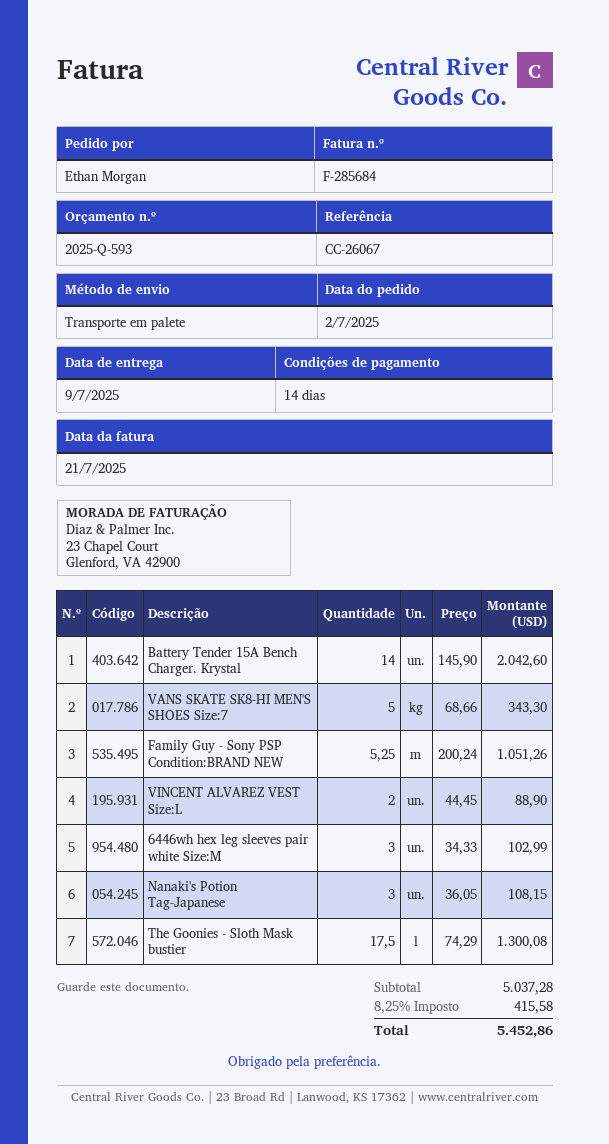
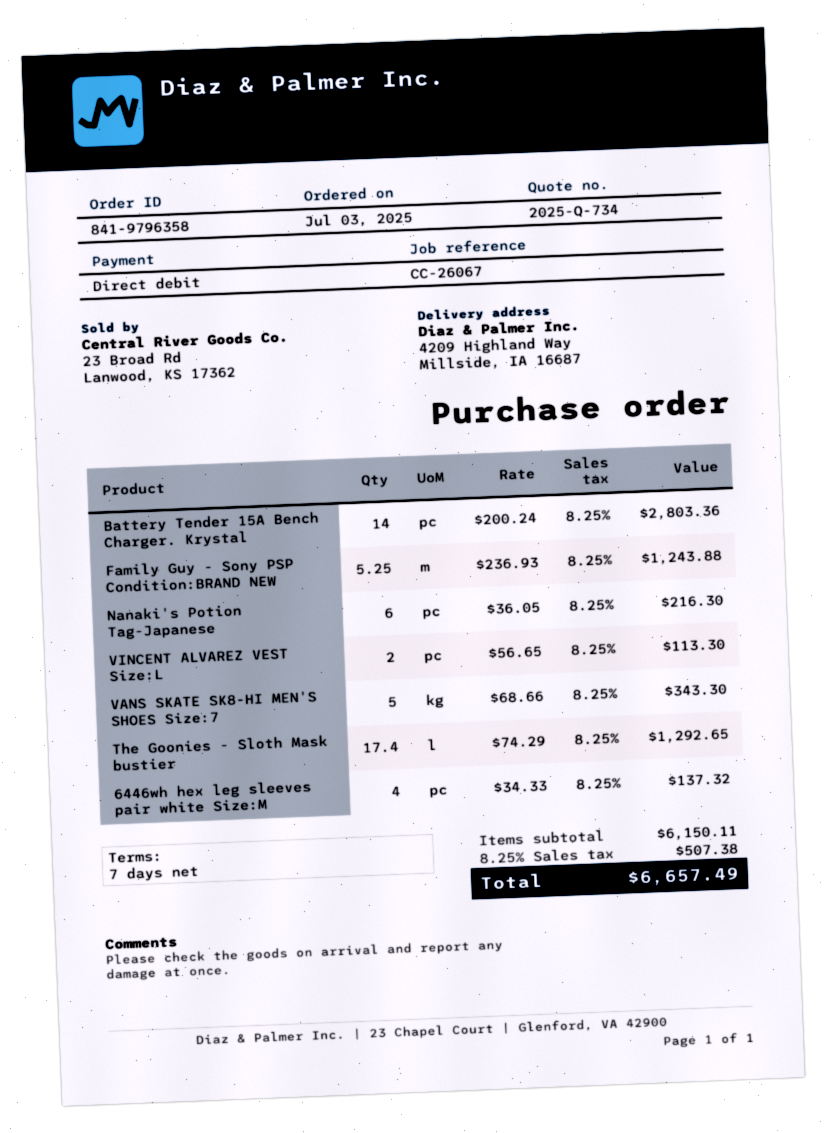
quote number: 2025-Q-593 -> 2025-Q-734
order date: 2025-07-02 -> 2025-07-03
payment terms: 14 days -> 7 days
Battery Tender 15A Bench Charger. Krystal: 14 x 145.90 = 2042.60 -> 14 x 200.24 = 2803.36
Family Guy - Sony PSP Condition:BRAND NEW: 5.25 x 200.24 = 1051.26 -> 5.25 x 236.93 = 1243.88
VINCENT ALVAREZ VEST Size:L: 2 x 44.45 = 88.90 -> 2 x 56.65 = 113.30
6446wh hex leg sleeves pair white Size:M: 3 x 34.33 = 102.99 -> 4 x 34.33 = 137.32
Nanaki's Potion Tag-Japanese: 3 x 36.05 = 108.15 -> 6 x 36.05 = 216.30
The Goonies - Sloth Mask bustier: 17.5 x 74.29 = 1300.08 -> 17.4 x 74.29 = 1292.65
subtotal: 5037.28 -> 6150.11
tax: 8.25% = 415.58 -> 8.25% = 507.38
total: 5452.86 -> 6657.49

